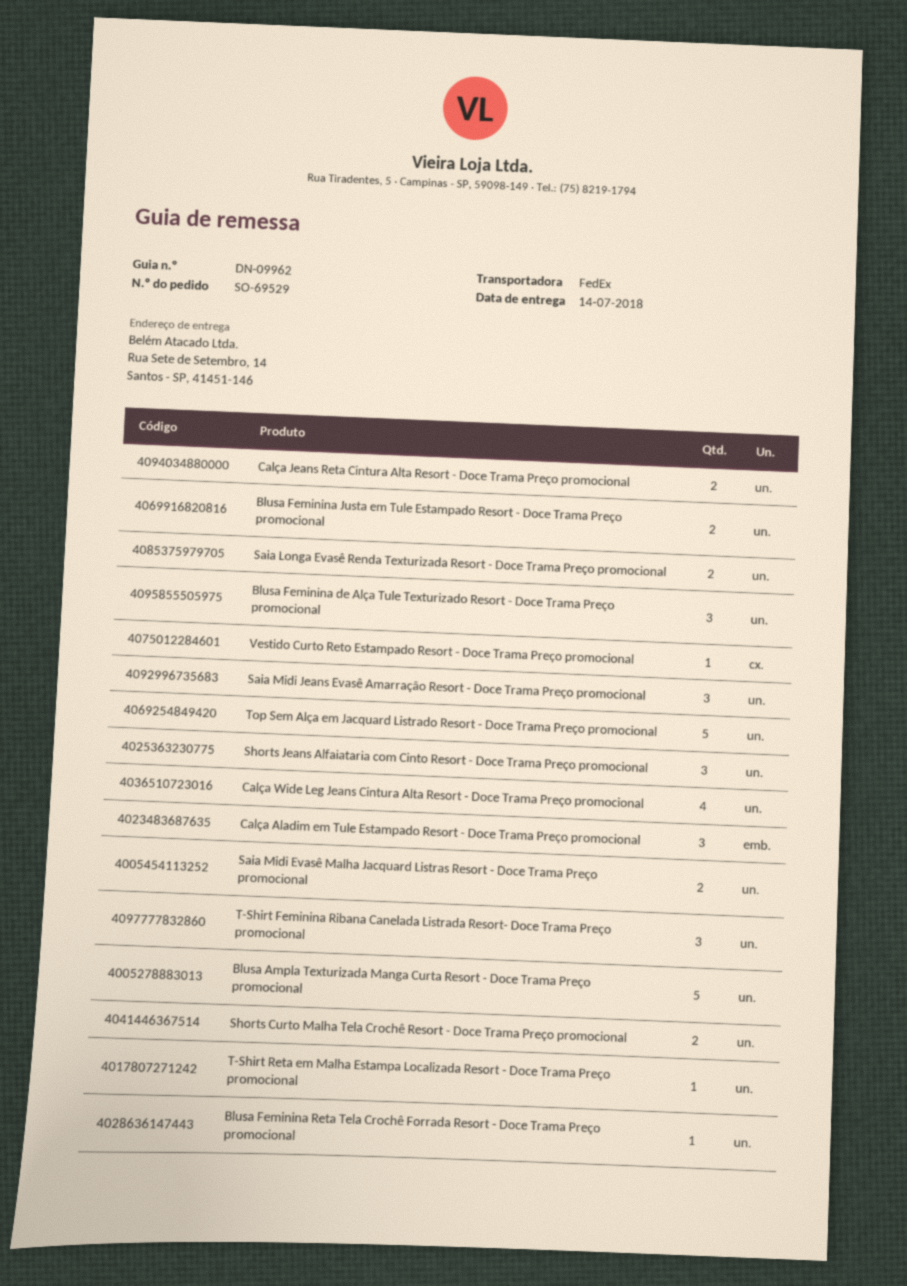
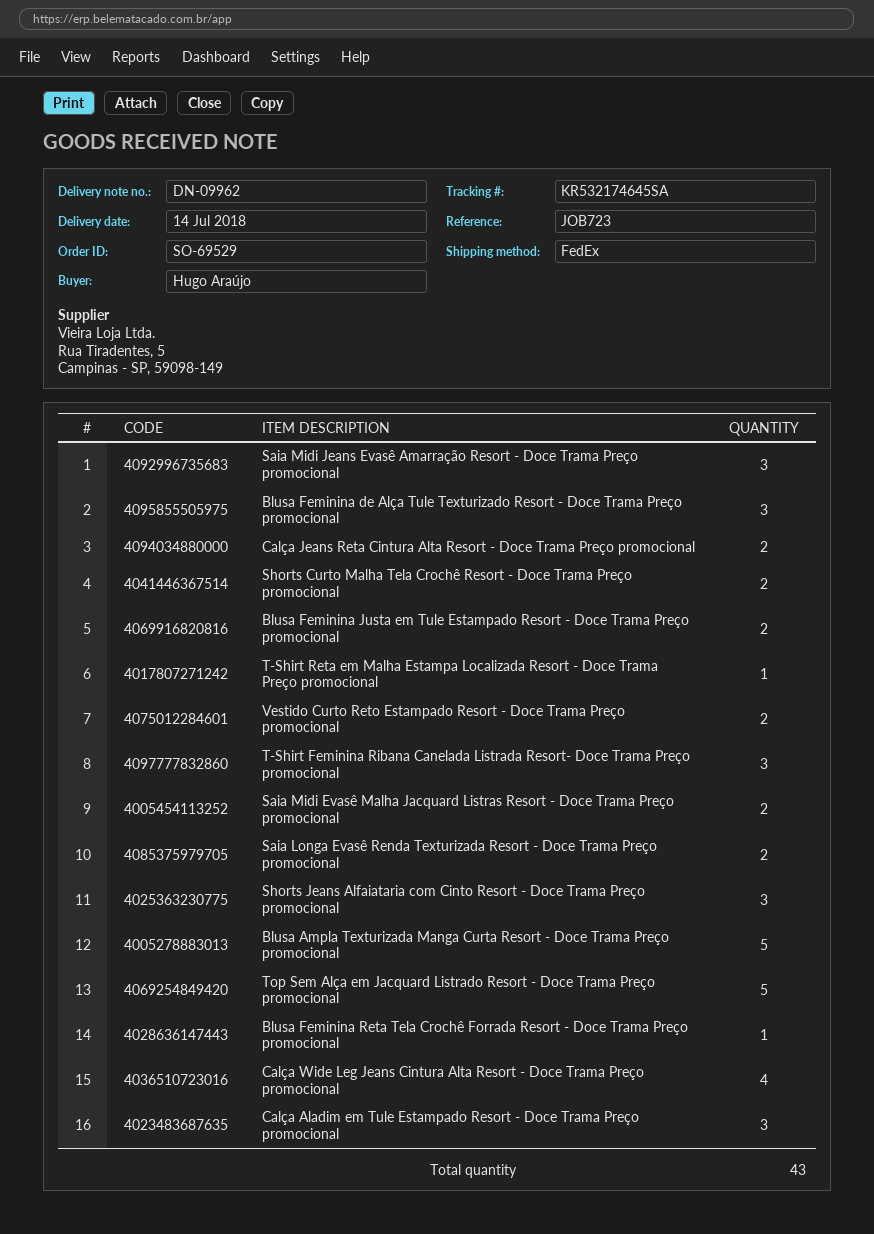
Vestido Curto Reto Estampado Resort - Doce Trama Preço promocional: 1 -> 2

